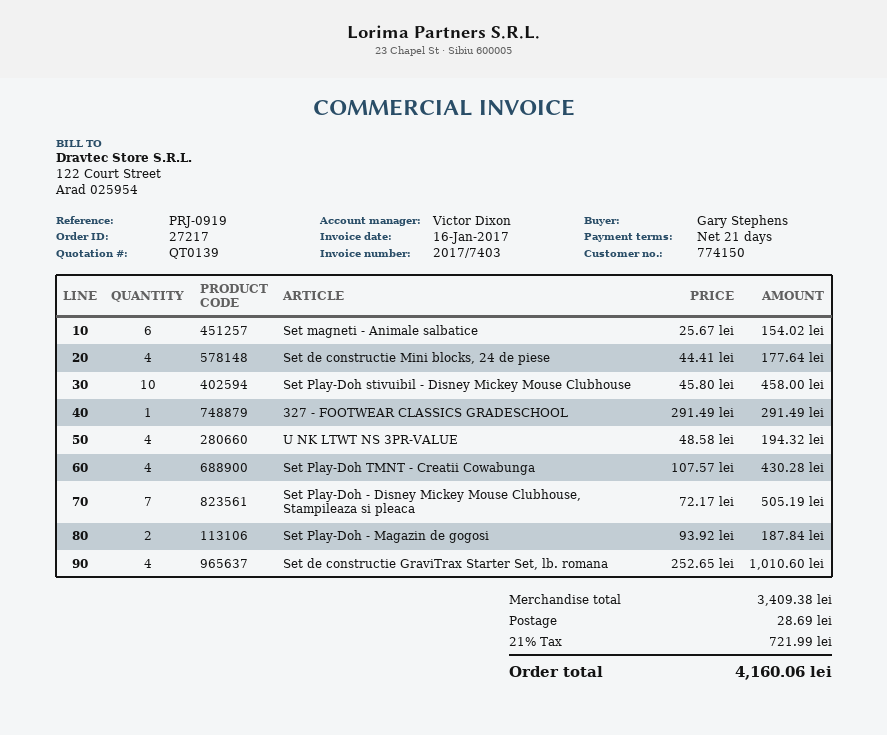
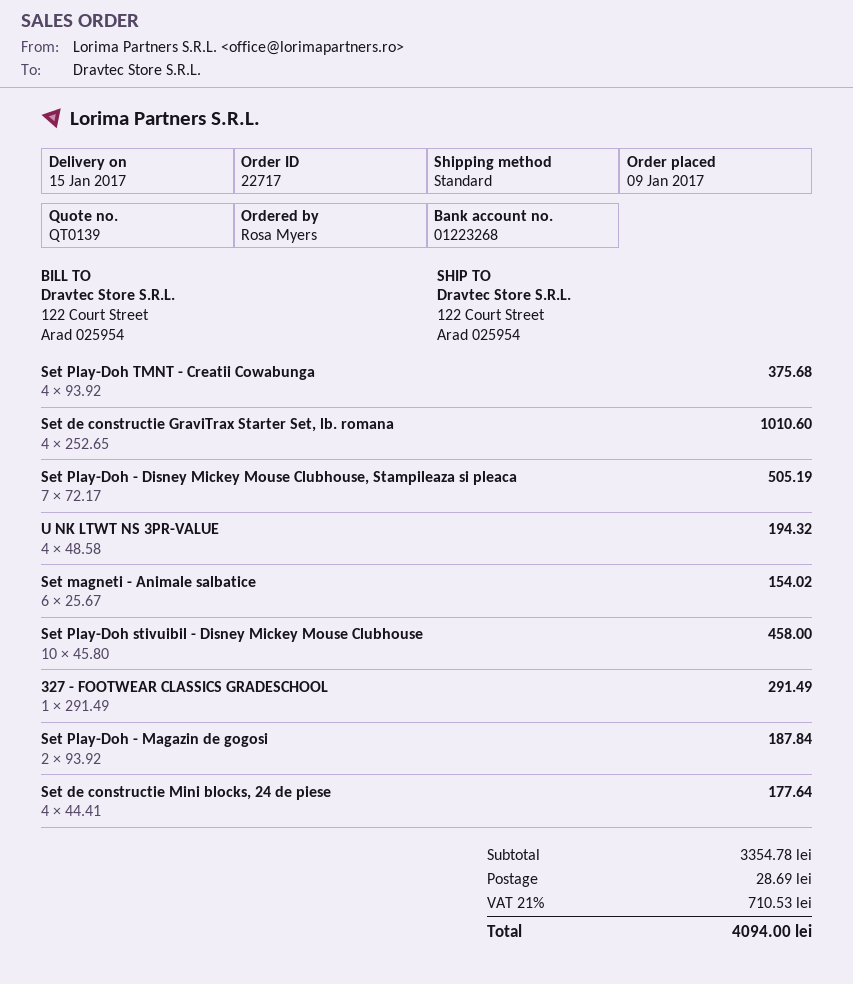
order number: 27217 -> 22717
ordered by: Gary Stephens -> Rosa Myers
Set Play-Doh TMNT - Creatii Cowabunga: 4 x 107.57 = 430.28 -> 4 x 93.92 = 375.68
subtotal: 3409.38 -> 3354.78
tax: 21% = 721.99 -> 21% = 710.53
total: 4160.06 -> 4094.00

